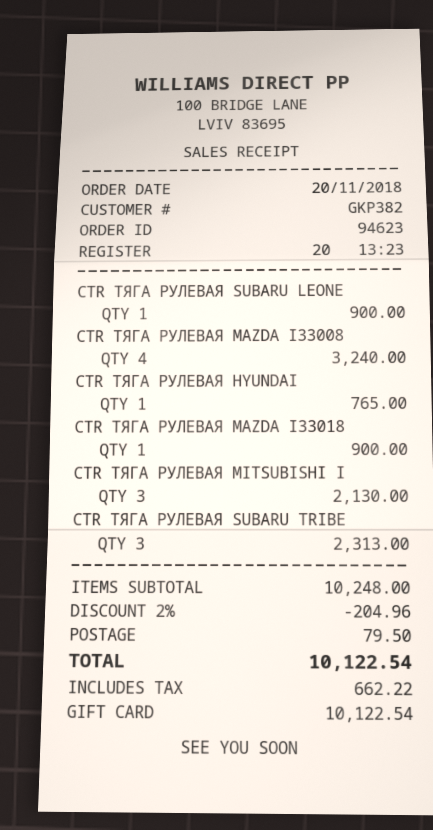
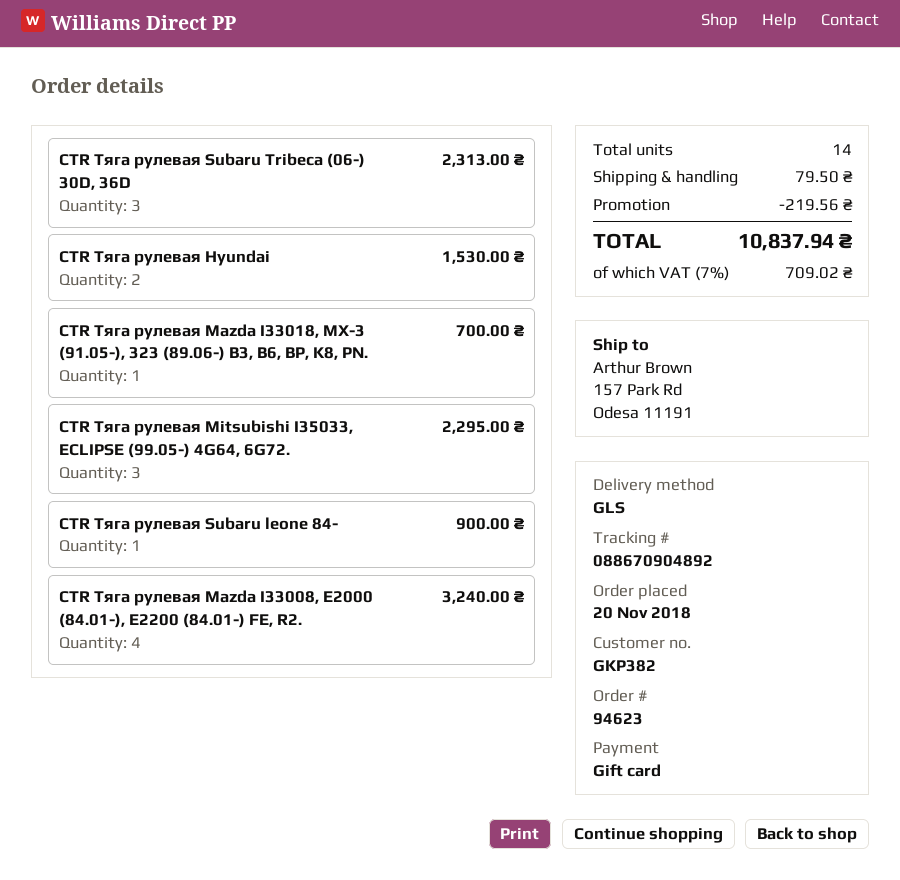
CTR ТЯГА РУЛЕВАЯ HYUNDAI: 1 for 765.00 -> 2 for 1530.00
CTR ТЯГА РУЛЕВАЯ MAZDA I33018: 1 for 900.00 -> 1 for 700.00
CTR ТЯГА РУЛЕВАЯ MITSUBISHI I: 3 for 2130.00 -> 3 for 2295.00
discount: 204.96 -> 219.56
tax: 662.22 -> 709.02
total: 10122.54 -> 10837.94

